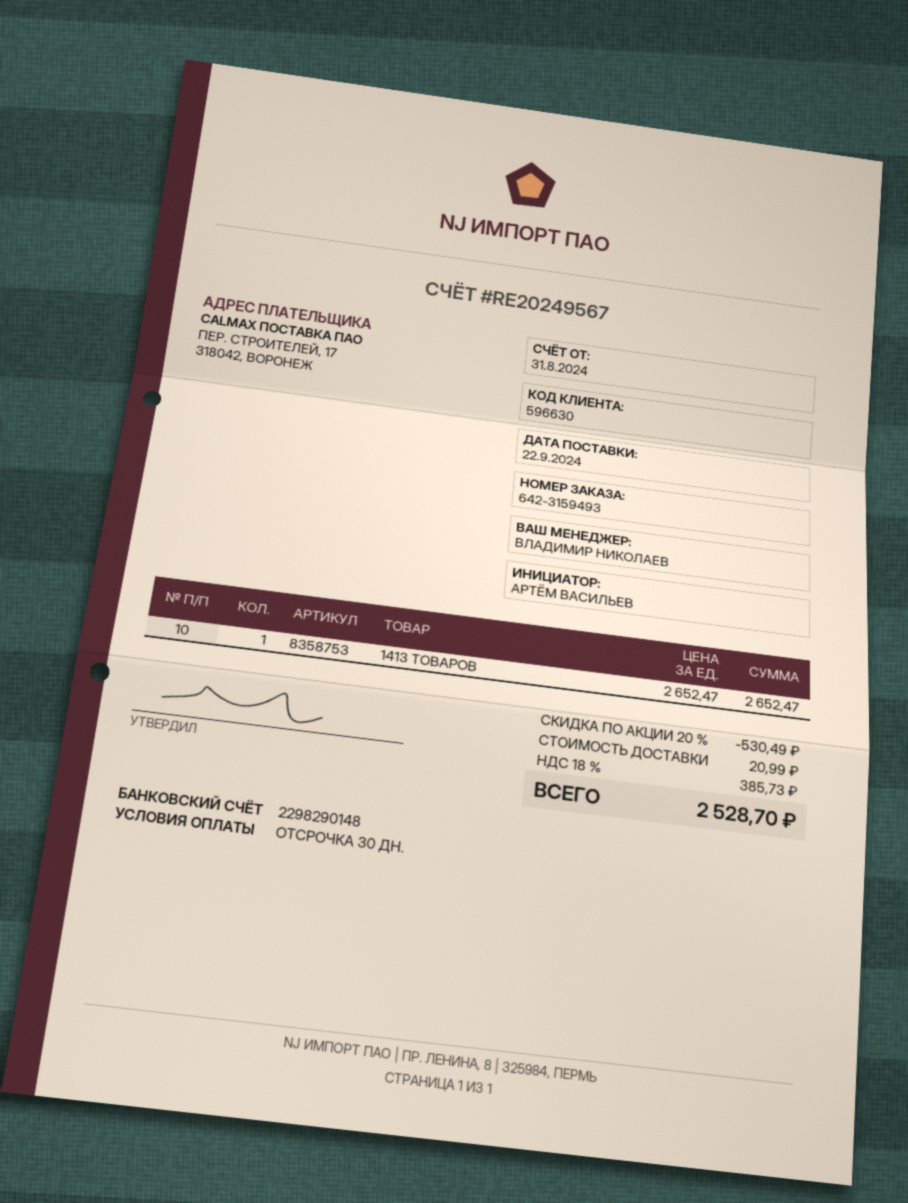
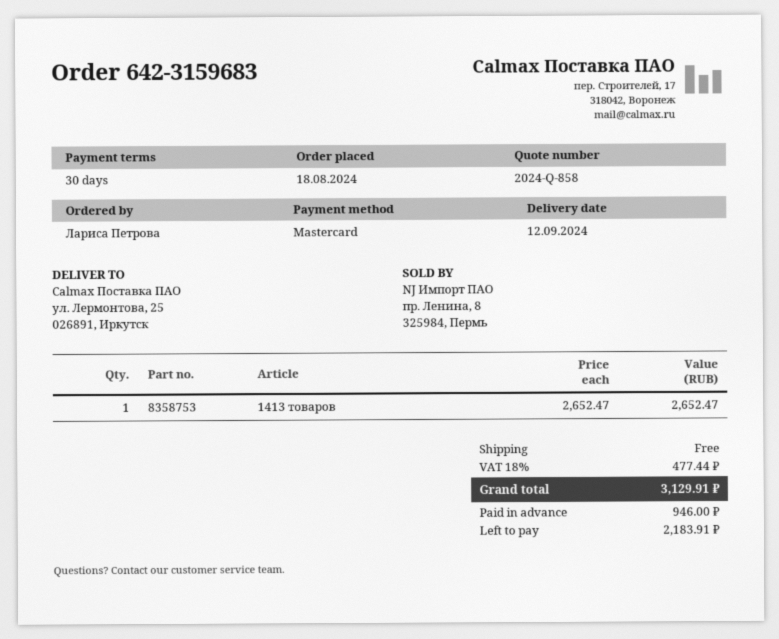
order number: 642-3159493 -> 642-3159683
delivery date: 2024-09-22 -> 2024-09-12
ordered by: АРТЁМ ВАСИЛЬЕВ -> Лариса Петрова
discount: 20% = 530.49 -> none
shipping: 20.99 -> 0.00
tax: 18% = 385.73 -> 18% = 477.44
total: 2528.70 -> 3129.91

